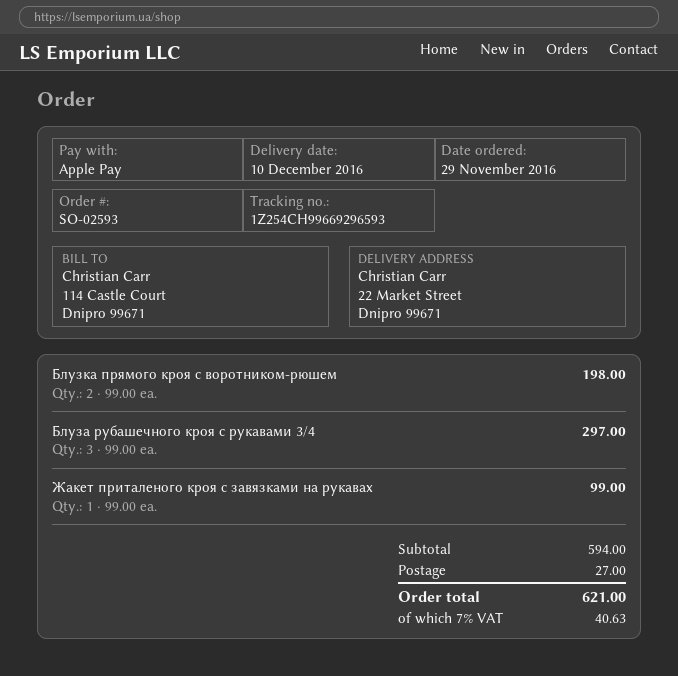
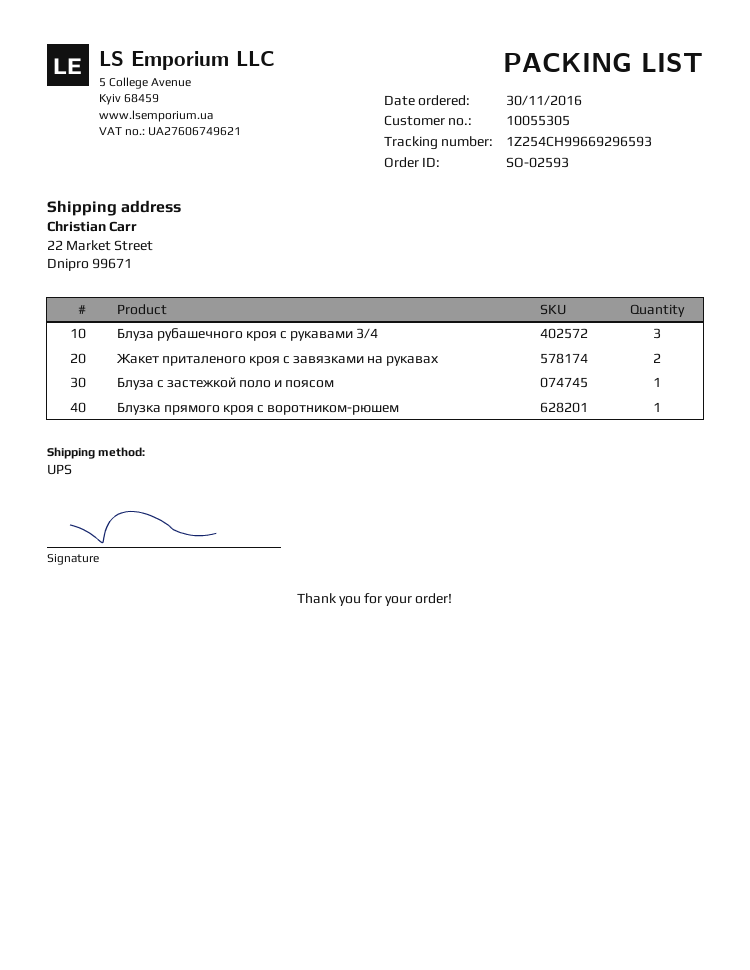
order date: 2016-11-29 -> 2016-11-30
Блузка прямого кроя с воротником-рюшем: 2 -> 1
Жакет приталеного кроя с завязками на рукавах: 1 -> 2
Блуза с застежкой поло и поясом: none -> 1

